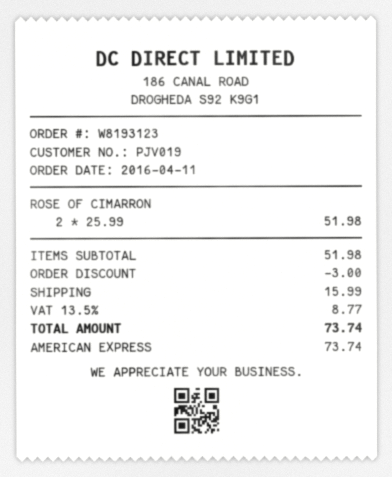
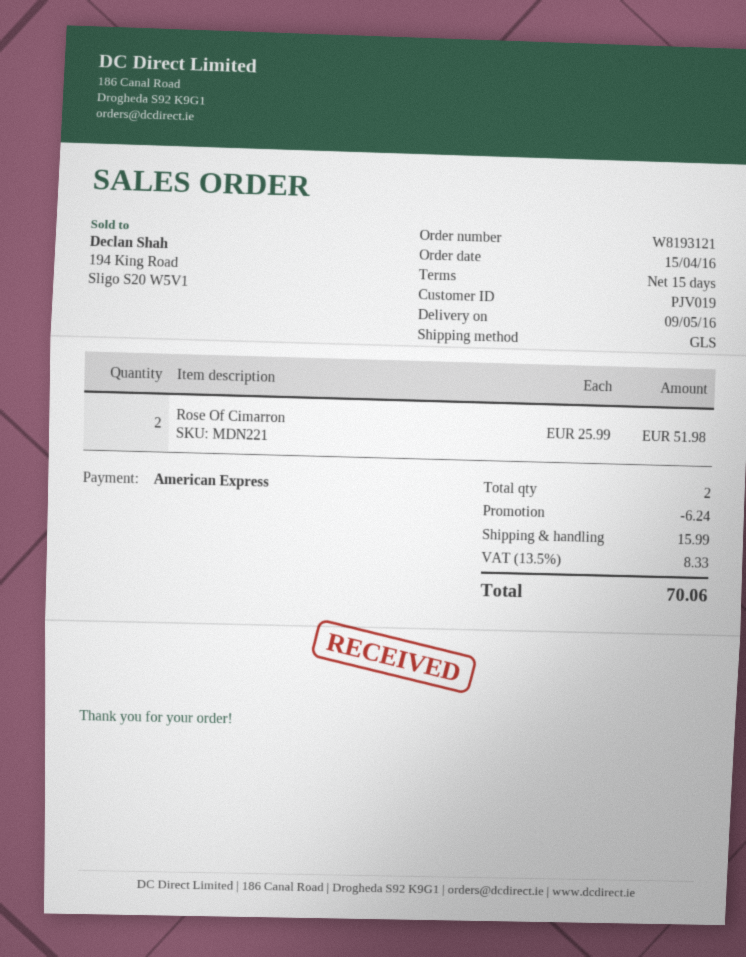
order number: W8193123 -> W8193121
order date: 2016-04-11 -> 2016-04-15
discount: 3.00 -> 6.24
tax: 13.5% = 8.77 -> 13.5% = 8.33
total: 73.74 -> 70.06

